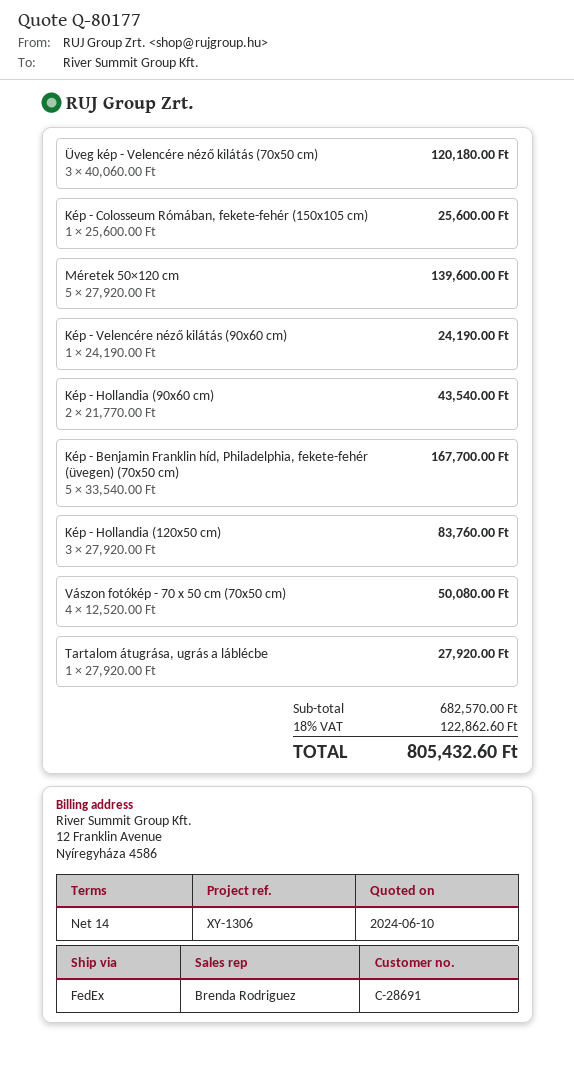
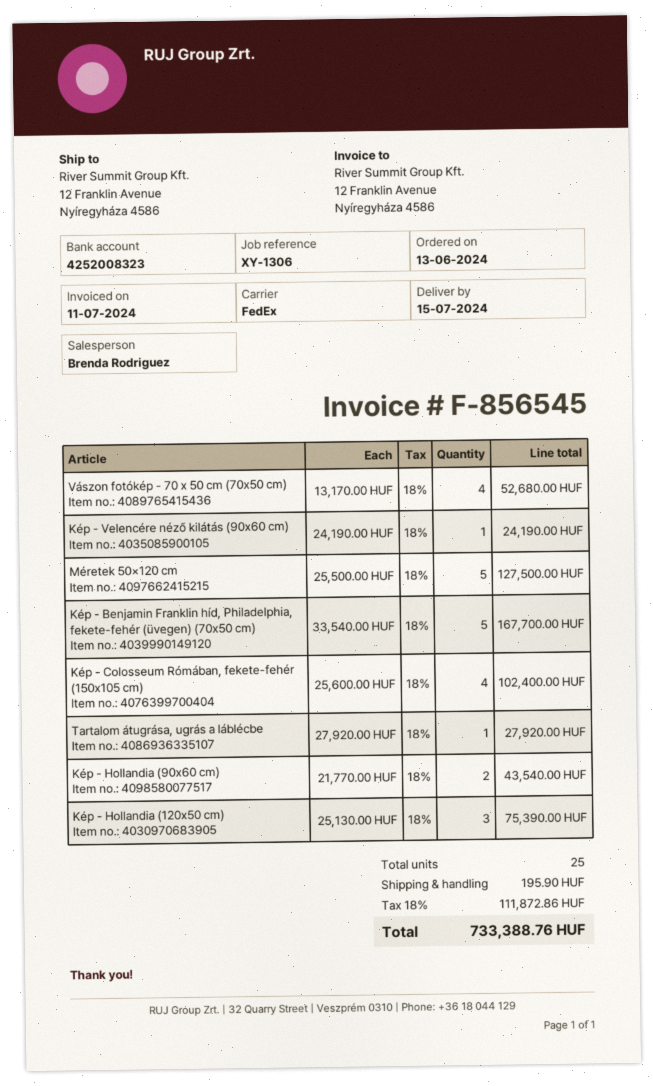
Üveg kép - Velencére néző kilátás (70x50 cm): 3 x 40060.00 = 120180.00 -> none
Kép - Colosseum Rómában, fekete-fehér (150x105 cm): 1 x 25600.00 = 25600.00 -> 4 x 25600.00 = 102400.00
Méretek 50×120 cm: 5 x 27920.00 = 139600.00 -> 5 x 25500.00 = 127500.00
Kép - Hollandia (120x50 cm): 3 x 27920.00 = 83760.00 -> 3 x 25130.00 = 75390.00
Vászon fotókép - 70 x 50 cm (70x50 cm): 4 x 12520.00 = 50080.00 -> 4 x 13170.00 = 52680.00
shipping: none -> 195.90
tax: 18% = 122862.60 -> 18% = 111872.86
total: 805432.60 -> 733388.76

